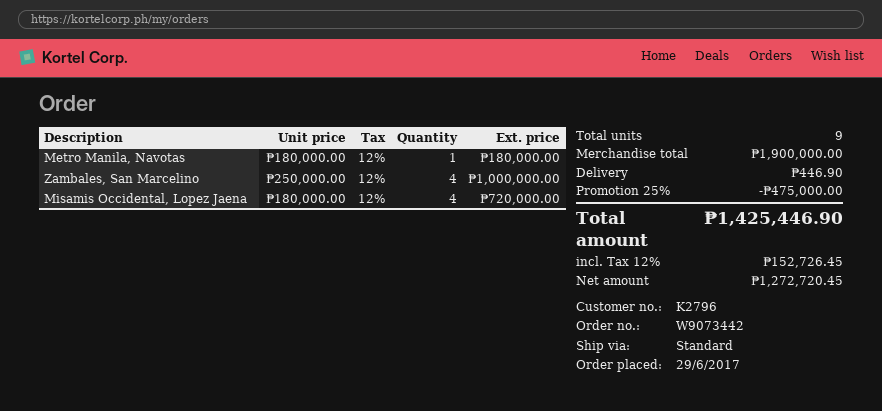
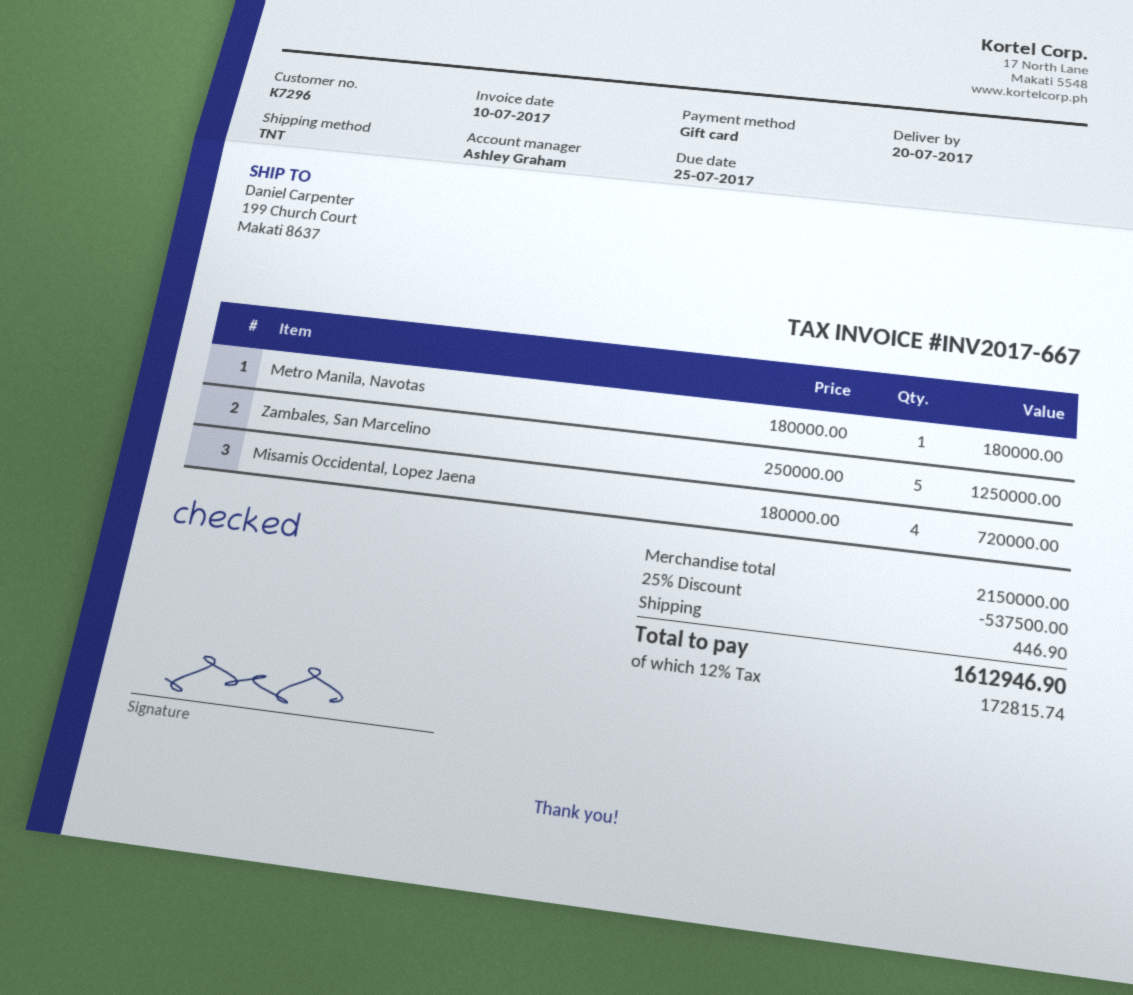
customer number: K2796 -> K7296
shipping method: standard -> TNT
Zambales, San Marcelino: 4 x 250000.00 = 1000000.00 -> 5 x 250000.00 = 1250000.00
subtotal: 1900000.00 -> 2150000.00
discount: 25% = 475000.00 -> 25% = 537500.00
tax: 12% = 152726.45 -> 12% = 172815.74
total: 1425446.90 -> 1612946.90

